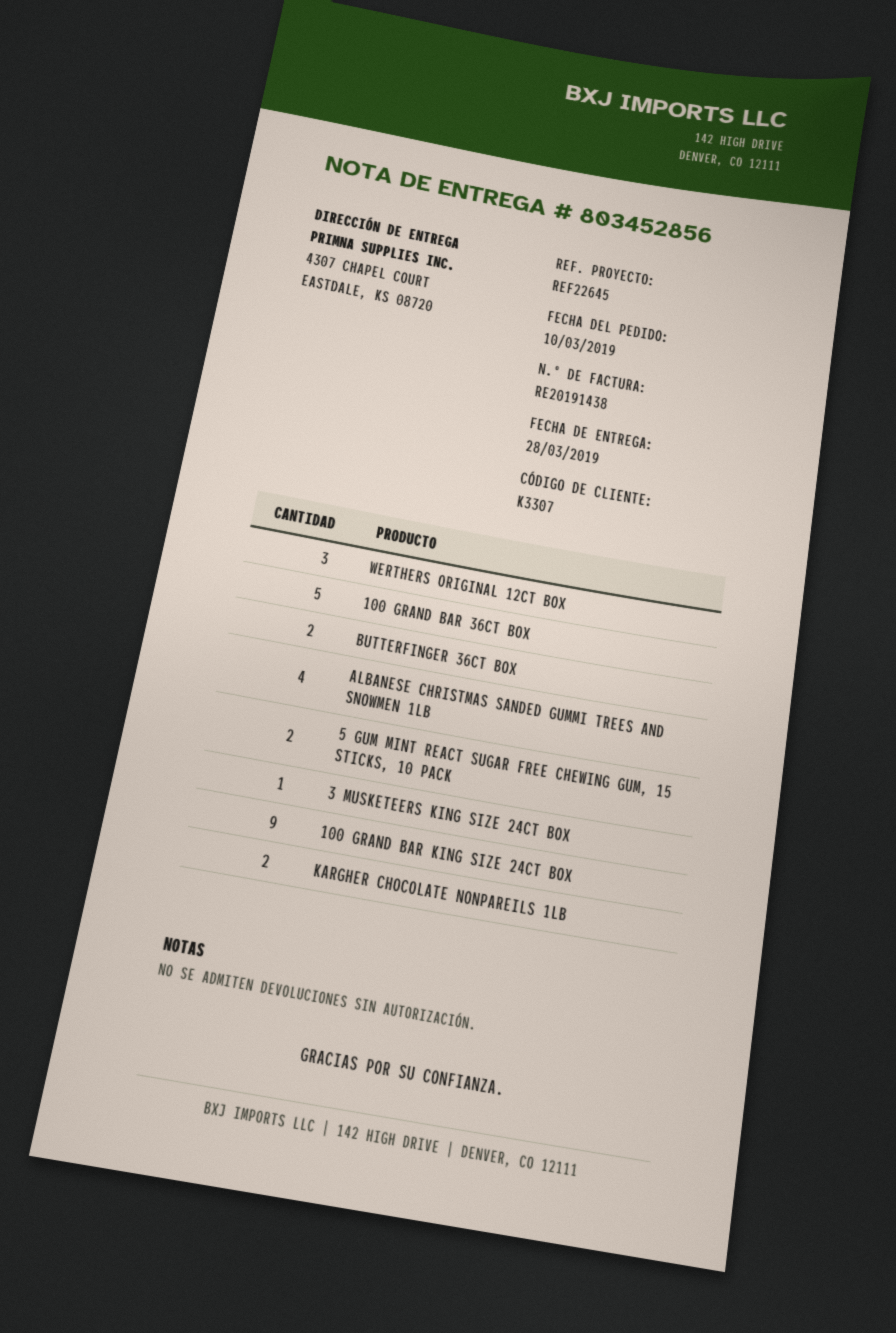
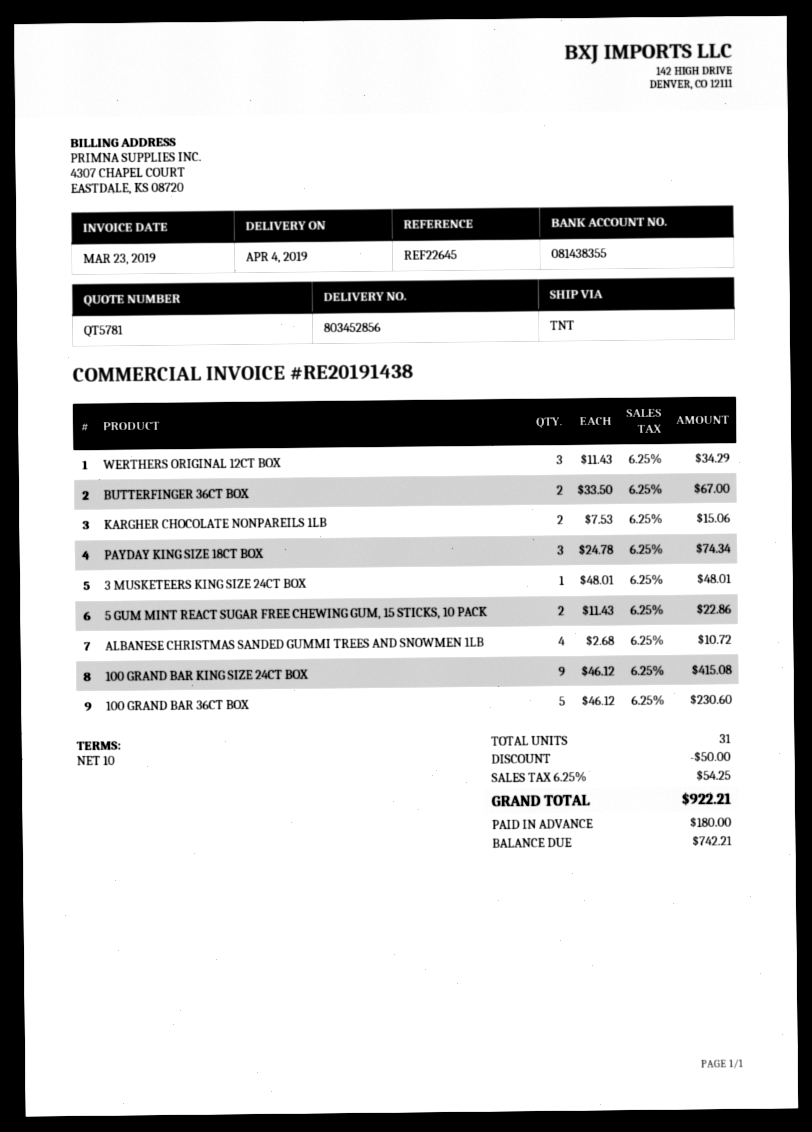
delivery date: 2019-03-28 -> 2019-04-04
PAYDAY KING SIZE 18CT BOX: none -> 3

